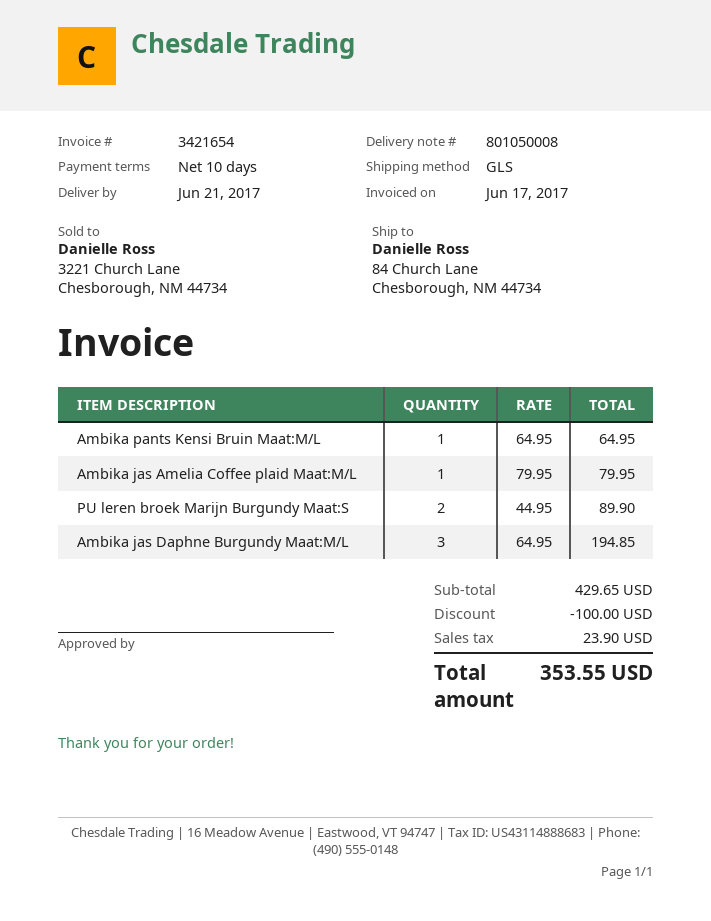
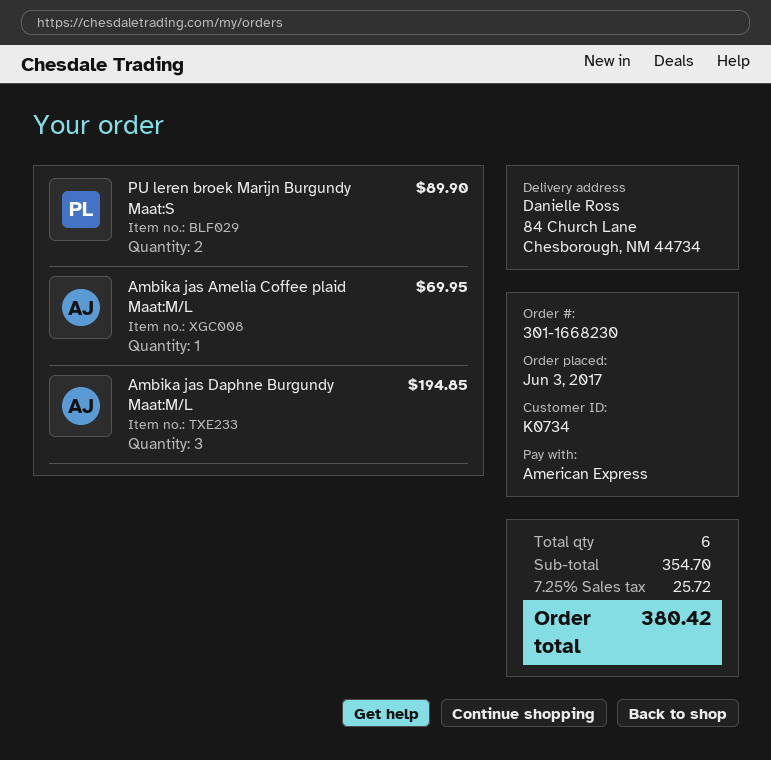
Ambika pants Kensi Bruin Maat:M/L: 1 for 64.95 -> none
Ambika jas Amelia Coffee plaid Maat:M/L: 1 for 79.95 -> 1 for 69.95
subtotal: 429.65 -> 354.70
discount: 100.00 -> none
tax: 23.90 -> 25.72
total: 353.55 -> 380.42

